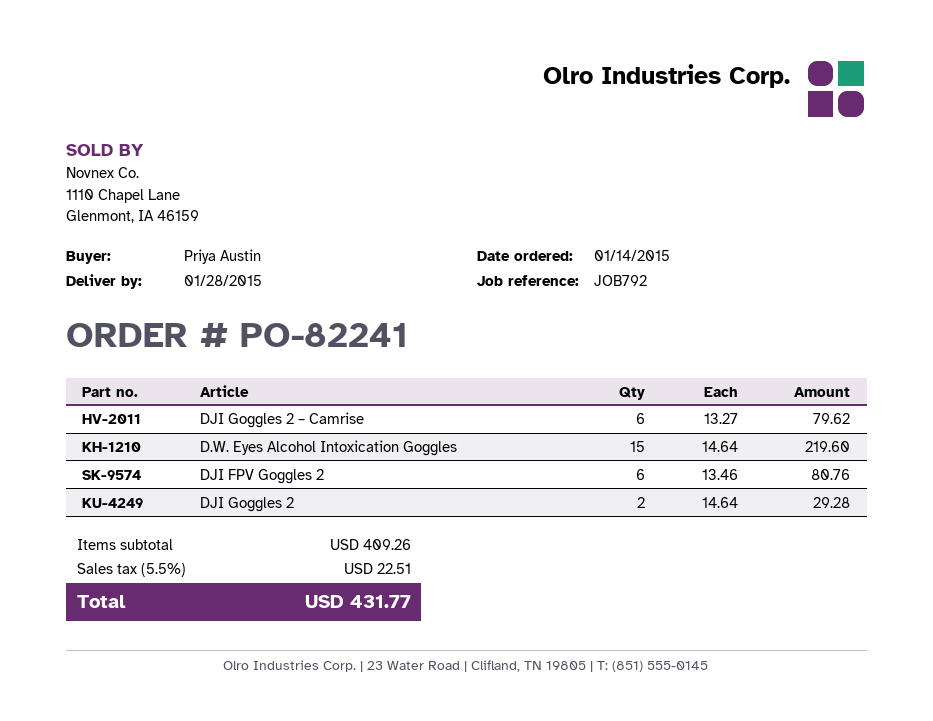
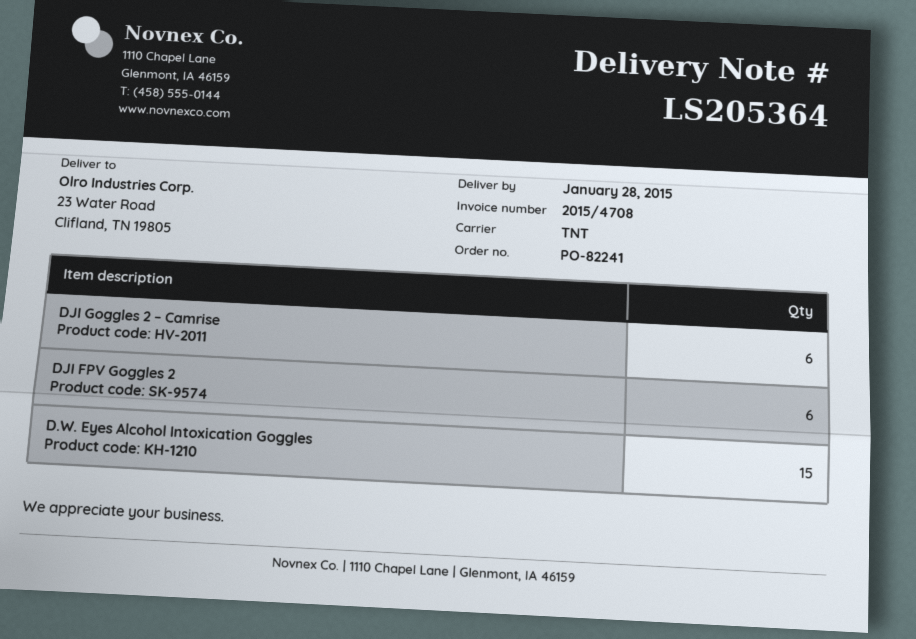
DJI Goggles 2: 2 -> none

